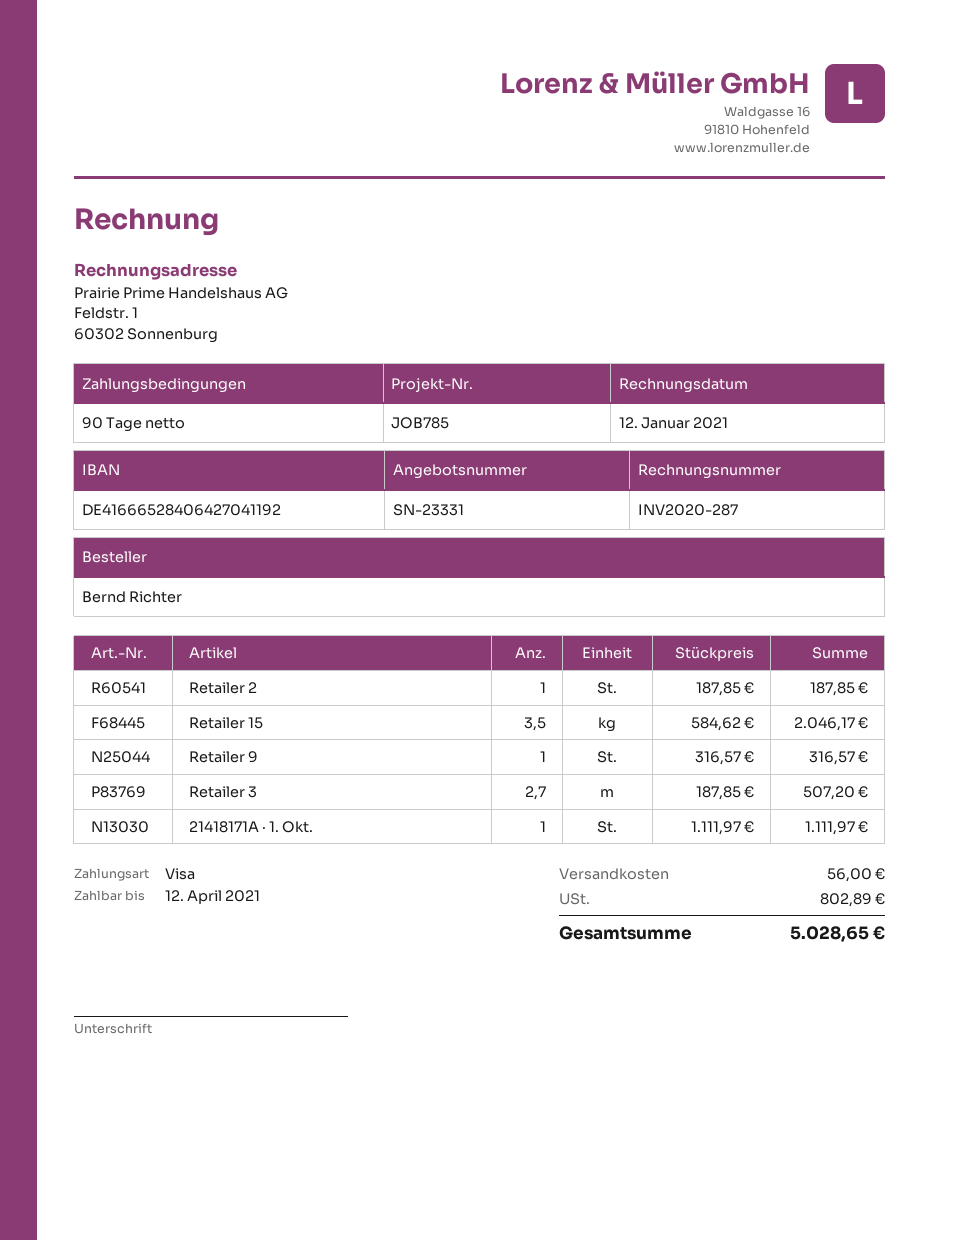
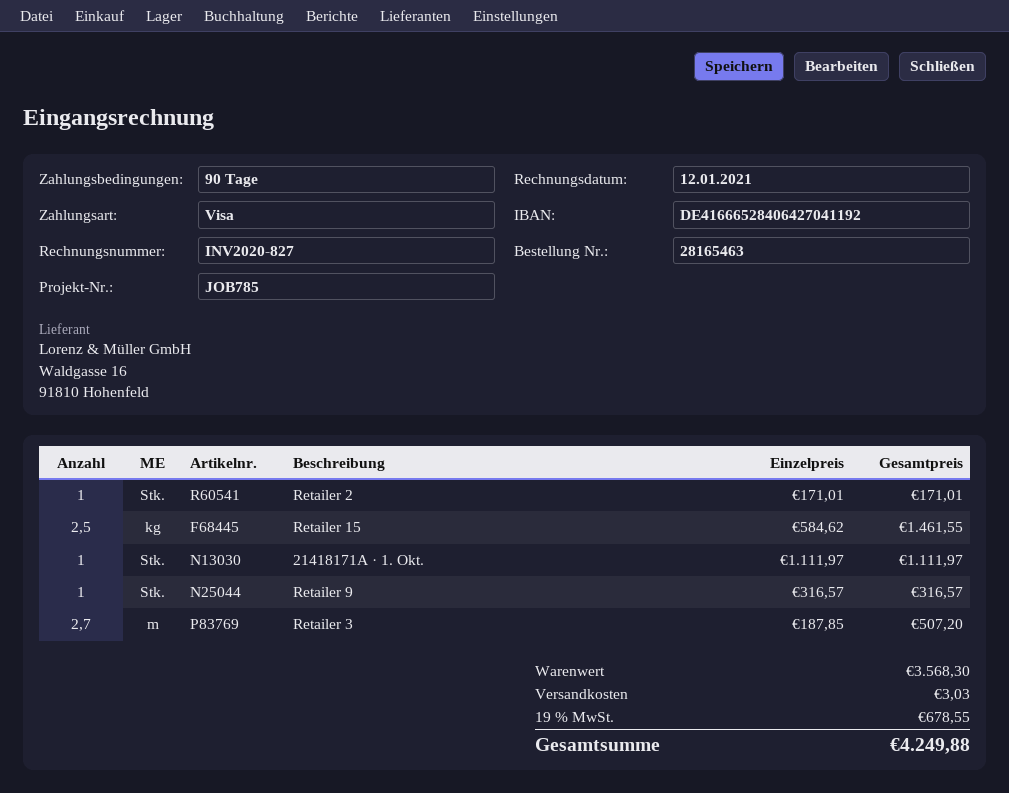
invoice number: INV2020-287 -> INV2020-827
Retailer 2: 1 x 187.85 = 187.85 -> 1 x 171.01 = 171.01
Retailer 15: 3.5 x 584.62 = 2046.17 -> 2.5 x 584.62 = 1461.55
shipping: 56.00 -> 3.03
tax: 802.89 -> 678.55
total: 5028.65 -> 4249.88

